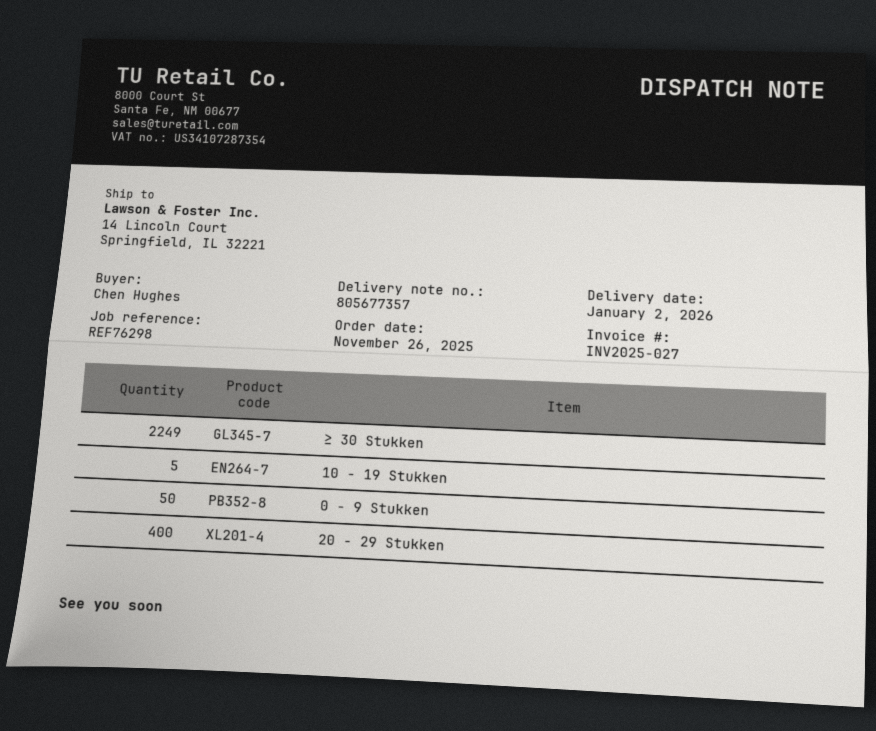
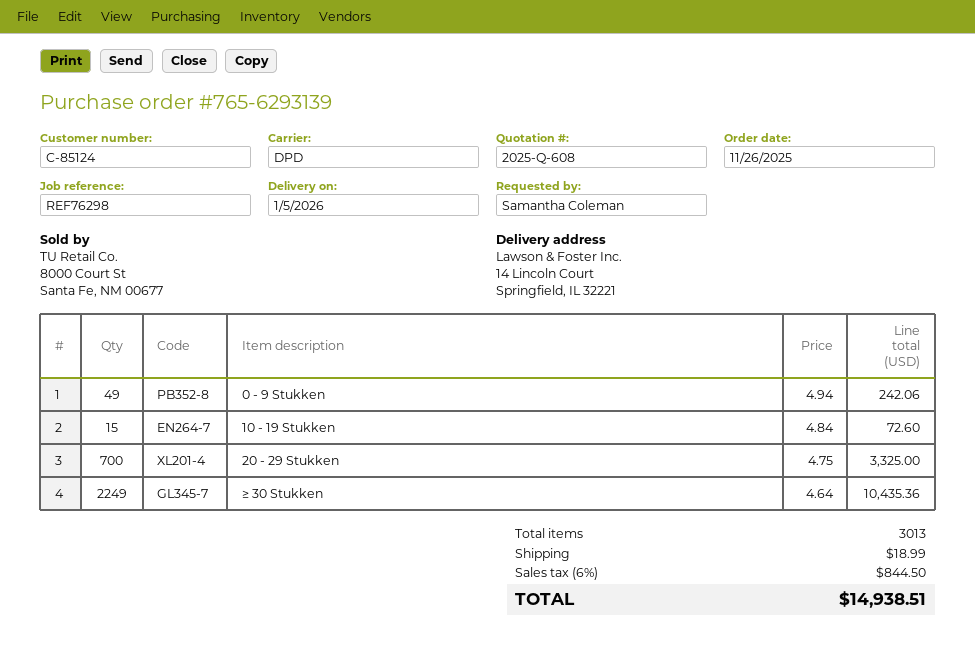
delivery date: 2026-01-02 -> 2026-01-05
ordered by: Chen Hughes -> Samantha Coleman
10 - 19 Stukken: 5 -> 15
0 - 9 Stukken: 50 -> 49
20 - 29 Stukken: 400 -> 700

